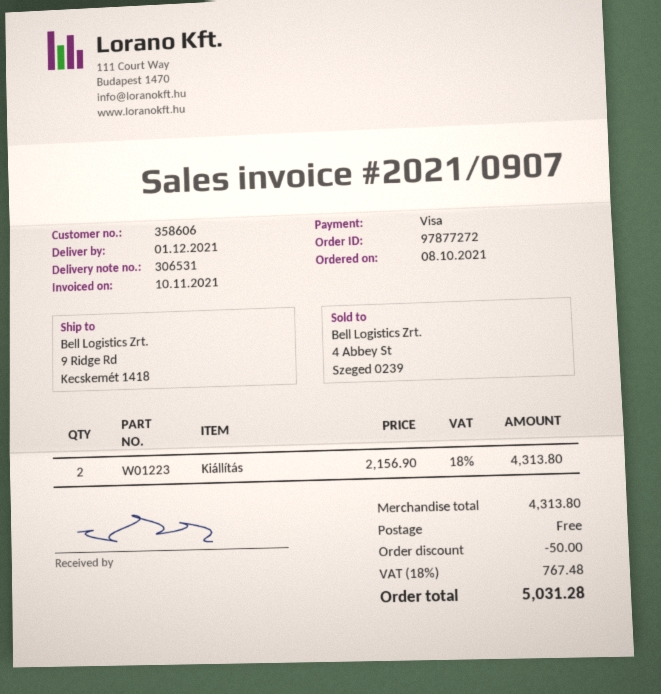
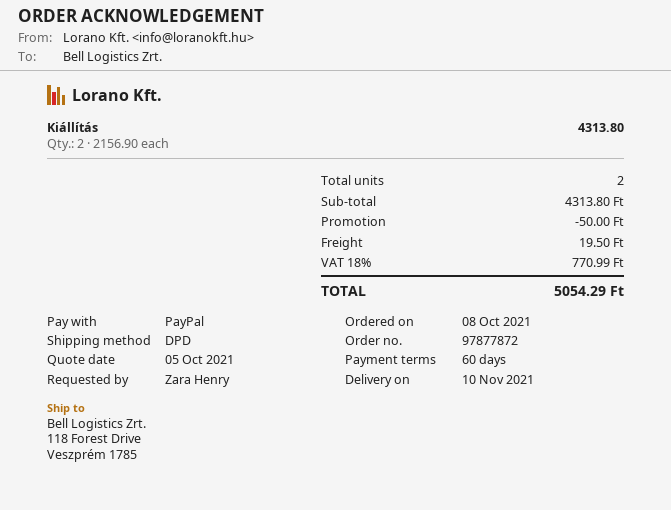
order number: 97877272 -> 97877872
delivery date: 2021-12-01 -> 2021-11-10
payment method: Visa -> PayPal
ship to: 9 Ridge Rd, Kecskemét 1418 -> 118 Forest Drive, Veszprém 1785
shipping: 0.00 -> 19.50
tax: 18% = 767.48 -> 18% = 770.99
total: 5031.28 -> 5054.29

